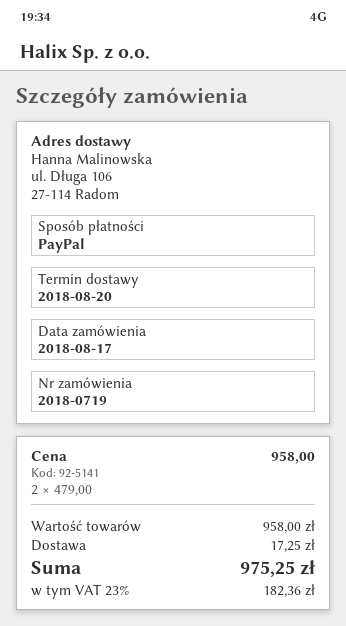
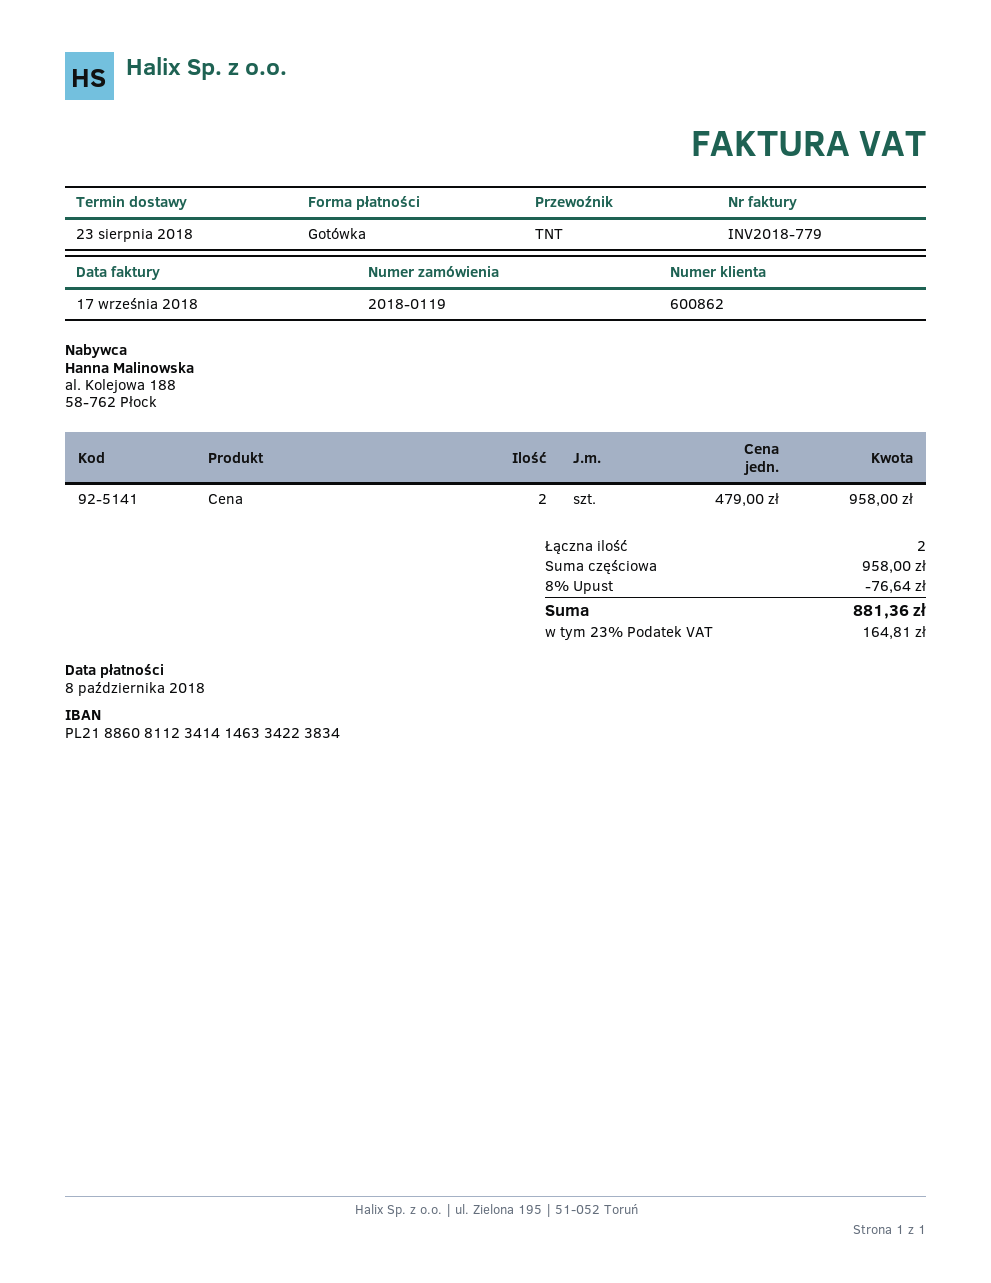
order number: 2018-0719 -> 2018-0119
delivery date: 2018-08-20 -> 2018-08-23
payment method: PayPal -> cash
discount: none -> 8% = 76.64
shipping: 17.25 -> none
tax: 23% = 182.36 -> 23% = 164.81
total: 975.25 -> 881.36

